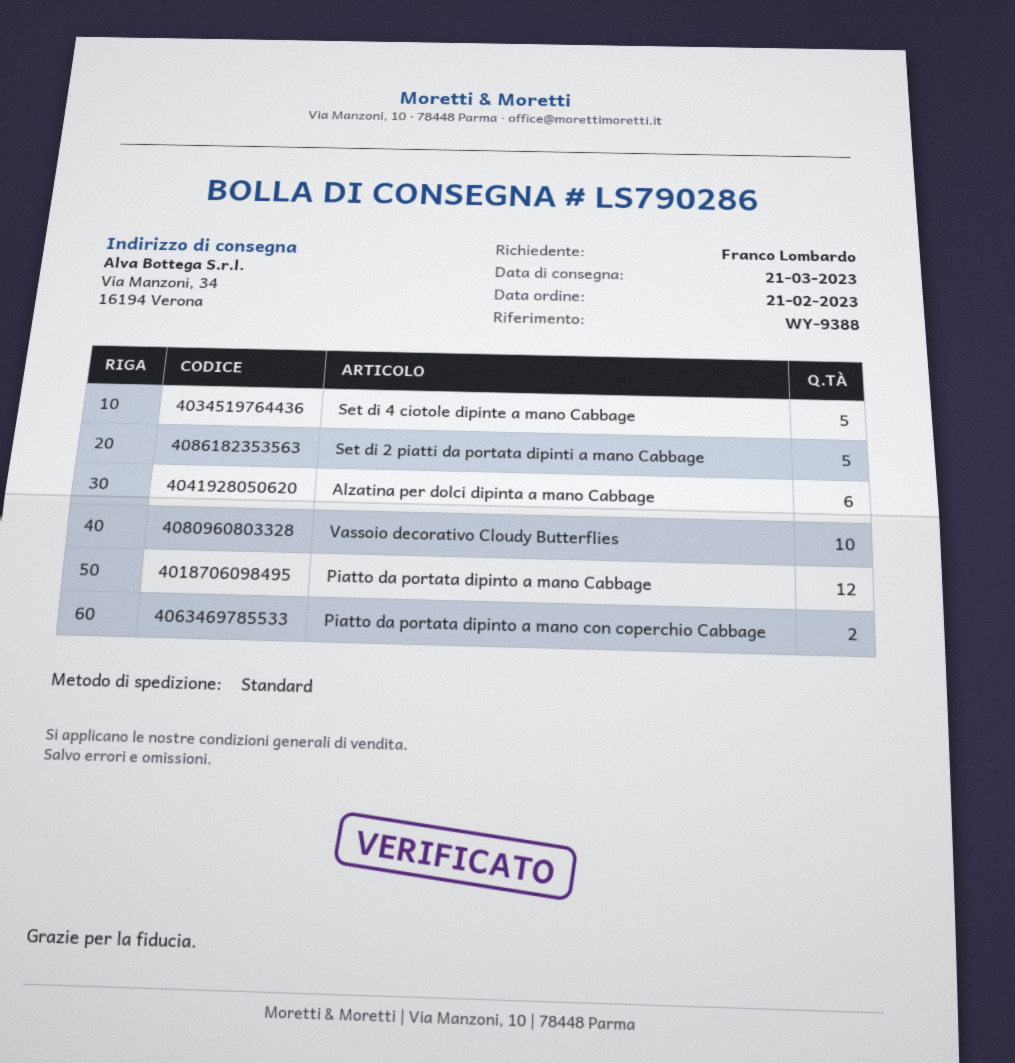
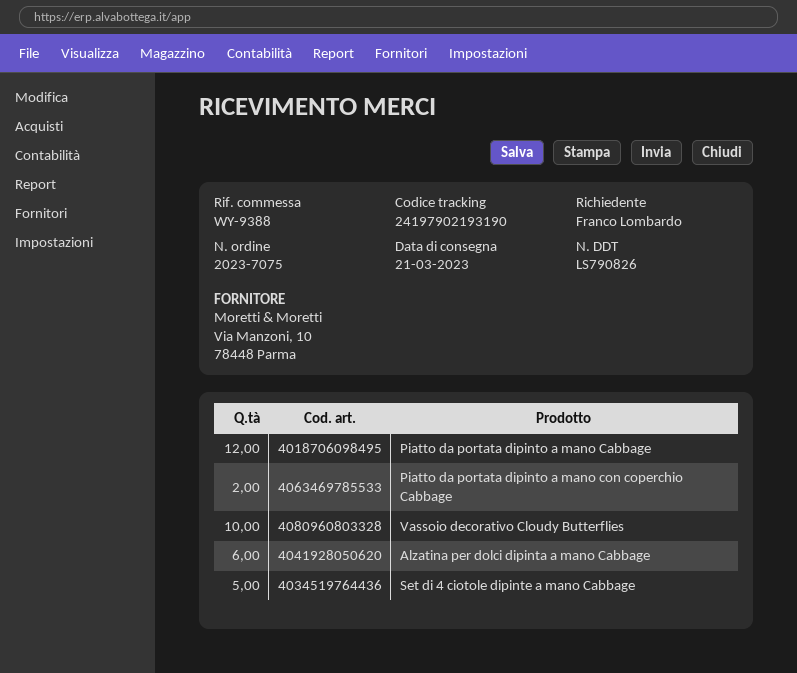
delivery note number: LS790286 -> LS790826
Set di 2 piatti da portata dipinti a mano Cabbage: 5 -> none

